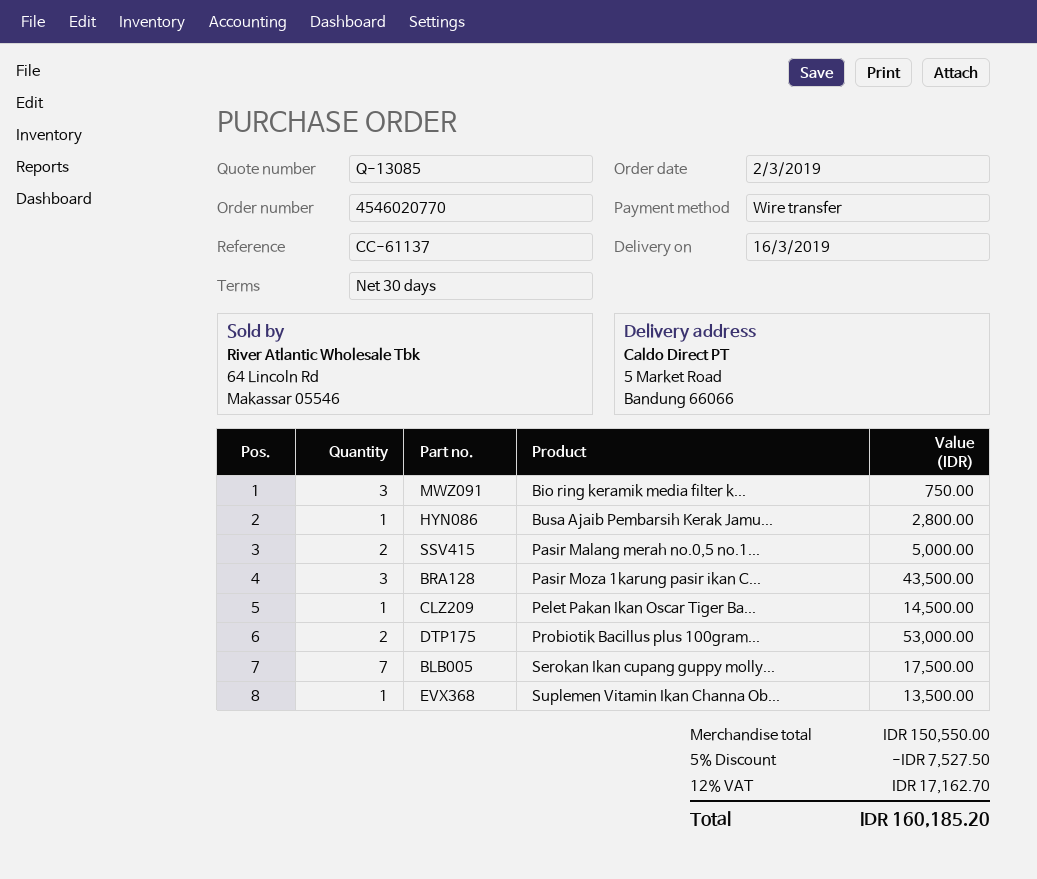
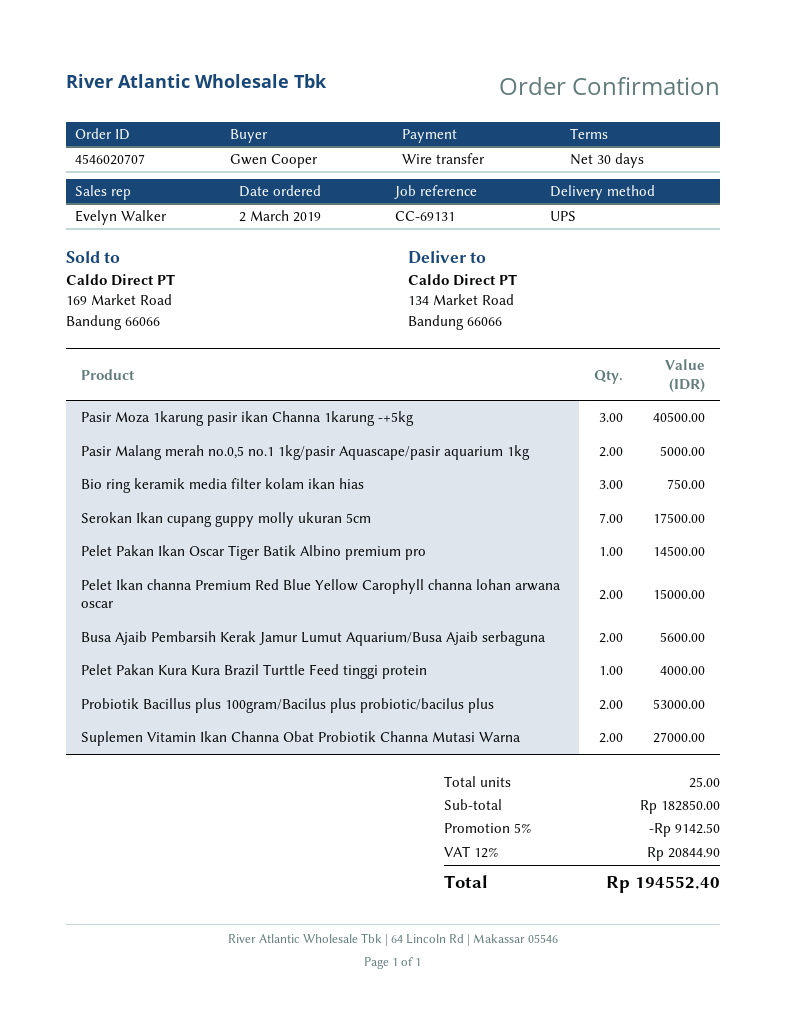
order number: 4546020770 -> 4546020707
reference: CC-61137 -> CC-69131
ship to: 5 Market Road, Bandung 66066 -> 134 Market Road, Bandung 66066
Busa Ajaib Pembarsih Kerak Jamu...: 1 for 2800.00 -> 2 for 5600.00
Pasir Moza 1karung pasir ikan C...: 3 for 43500.00 -> 3 for 40500.00
Suplemen Vitamin Ikan Channa Ob...: 1 for 13500.00 -> 2 for 27000.00
Pelet Ikan channa Premium Red Blue Yellow Carophyll channa lohan arwana oscar: none -> 2 for 15000.00
Pelet Pakan Kura Kura Brazil Turttle Feed tinggi protein: none -> 1 for 4000.00
subtotal: 150550.00 -> 182850.00
discount: 5% = 7527.50 -> 5% = 9142.50
tax: 12% = 17162.70 -> 12% = 20844.90
total: 160185.20 -> 194552.40

